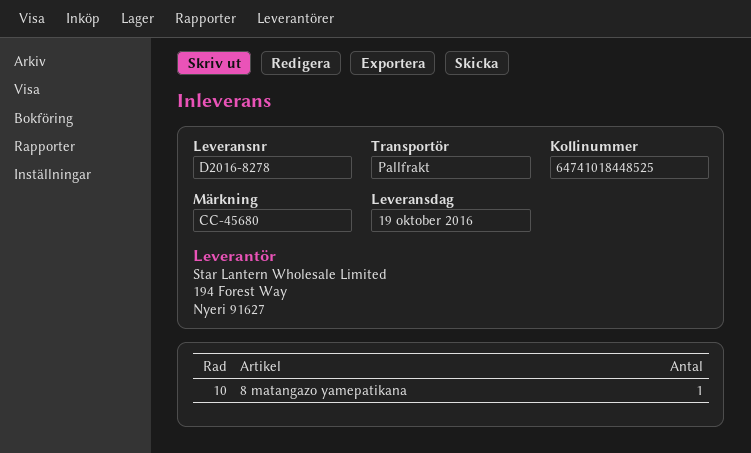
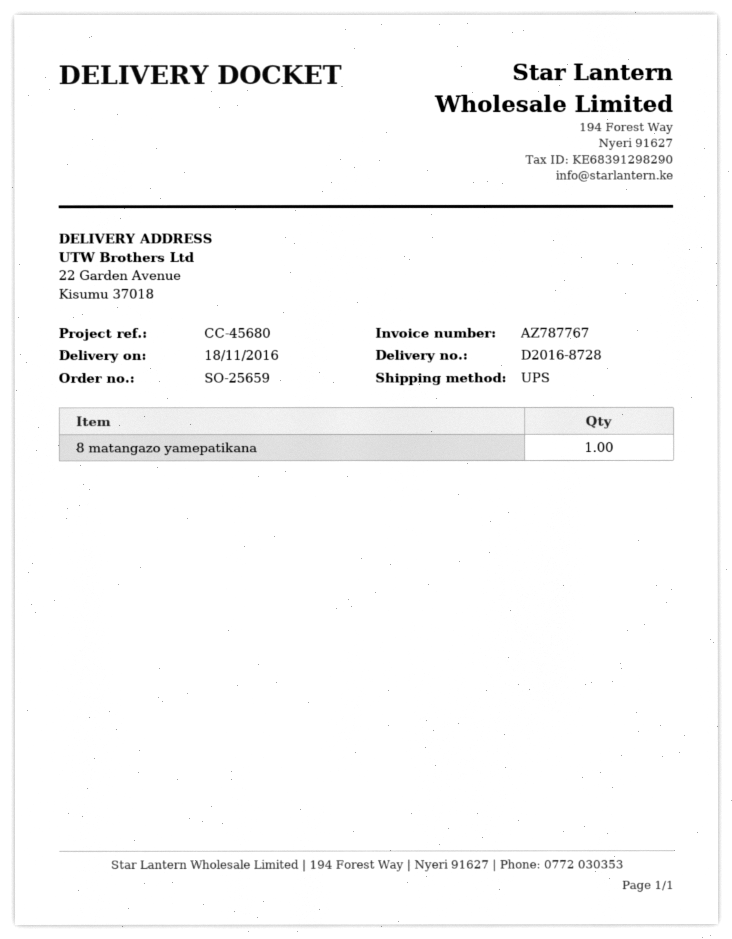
delivery note number: D2016-8278 -> D2016-8728
delivery date: 2016-10-19 -> 2016-11-18
shipping method: pallet freight -> UPS

